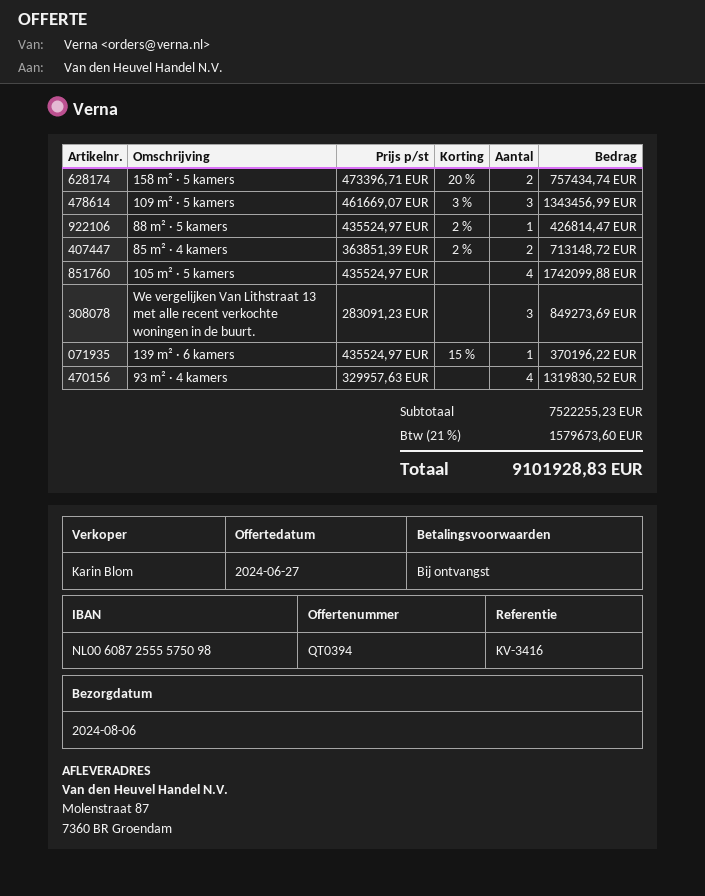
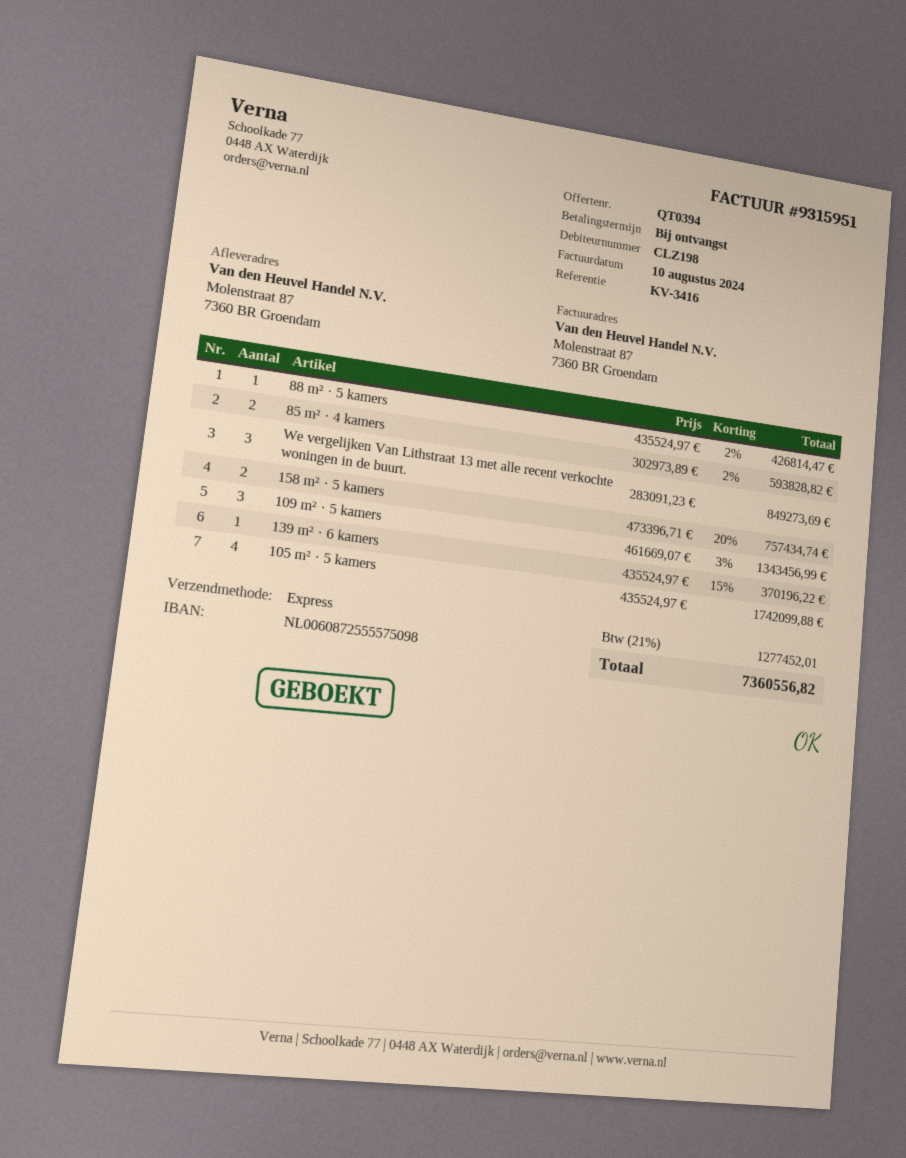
85 m² · 4 kamers: 2 x 363851.39 - 2% = 713148.72 -> 2 x 302973.89 - 2% = 593828.82
93 m² · 4 kamers: 4 x 329957.63 = 1319830.52 -> none
tax: 21% = 1579673.60 -> 21% = 1277452.01
total: 9101928.83 -> 7360556.82

